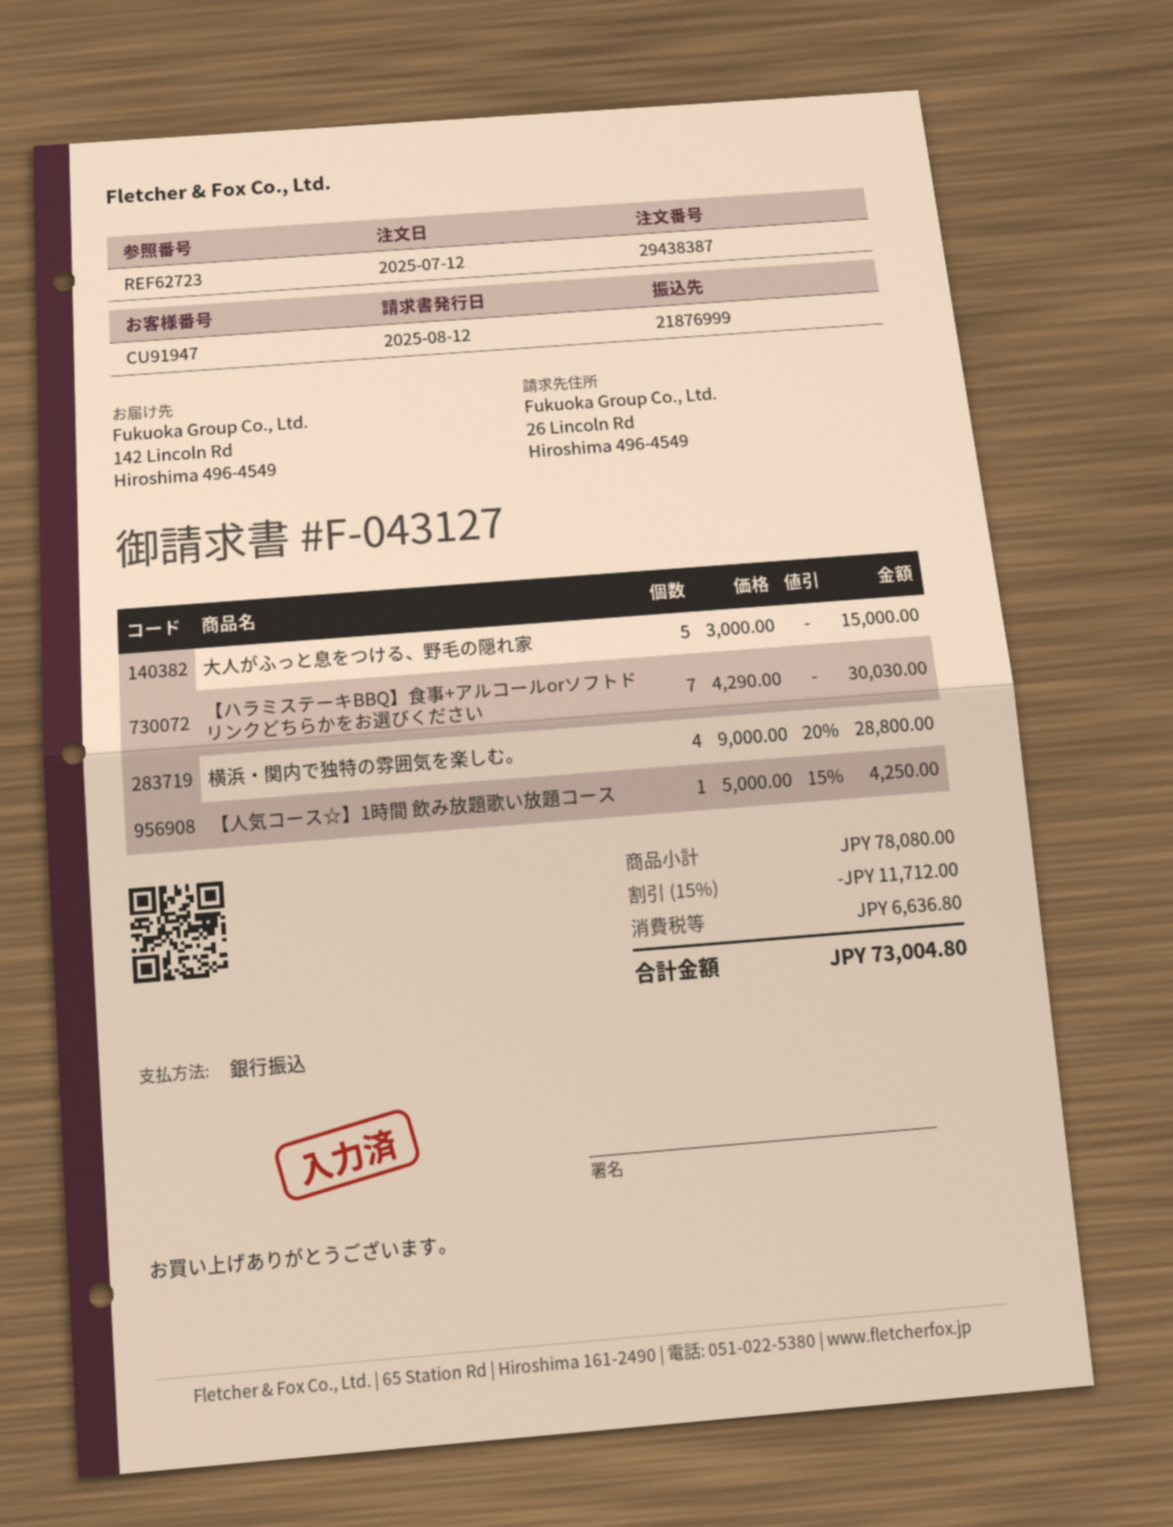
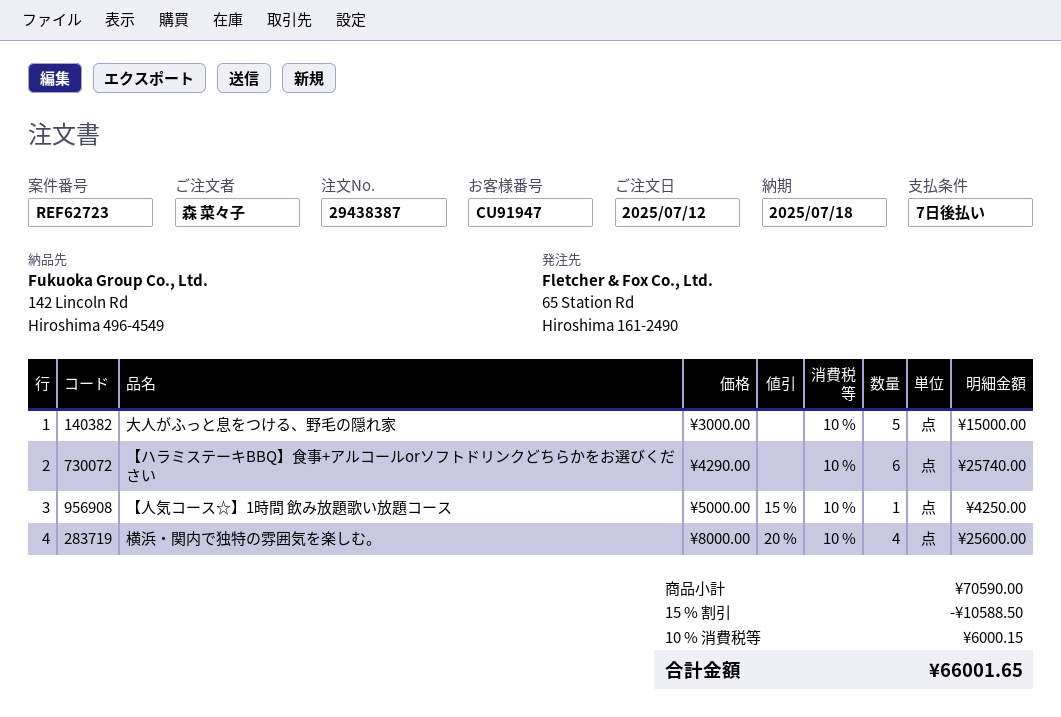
【ハラミステーキBBQ】食事+アルコールorソフトドリンクどちらかをお選びください: 7 x 4290.00 = 30030.00 -> 6 x 4290.00 = 25740.00
横浜・関内で独特の雰囲気を楽しむ。: 4 x 9000.00 - 20% = 28800.00 -> 4 x 8000.00 - 20% = 25600.00
subtotal: 78080.00 -> 70590.00
discount: 15% = 11712.00 -> 15% = 10588.50
tax: 6636.80 -> 6000.15
total: 73004.80 -> 66001.65

